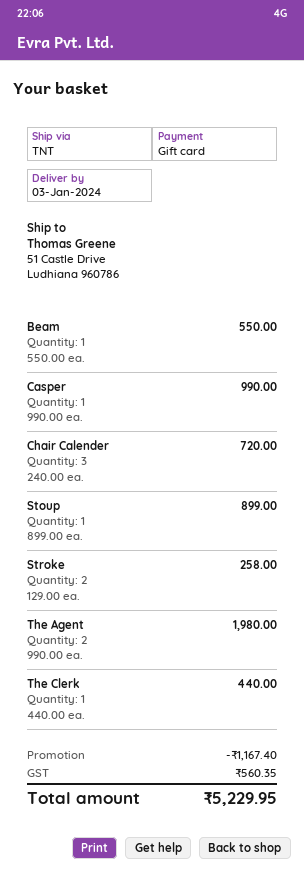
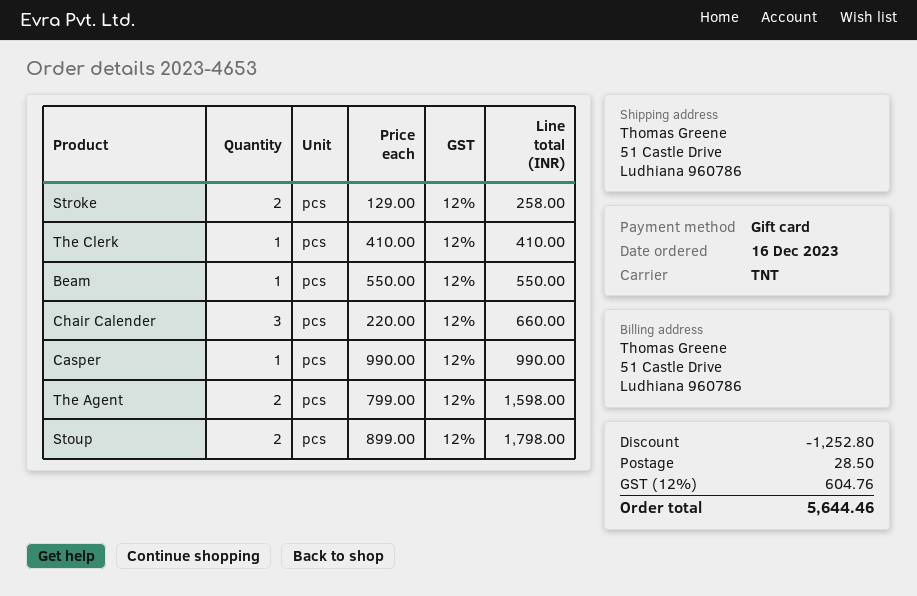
Chair Calender: 3 x 240.00 = 720.00 -> 3 x 220.00 = 660.00
Stoup: 1 x 899.00 = 899.00 -> 2 x 899.00 = 1798.00
The Agent: 2 x 990.00 = 1980.00 -> 2 x 799.00 = 1598.00
The Clerk: 1 x 440.00 = 440.00 -> 1 x 410.00 = 410.00
discount: 1167.40 -> 1252.80
shipping: none -> 28.50
tax: 560.35 -> 604.76
total: 5229.95 -> 5644.46

